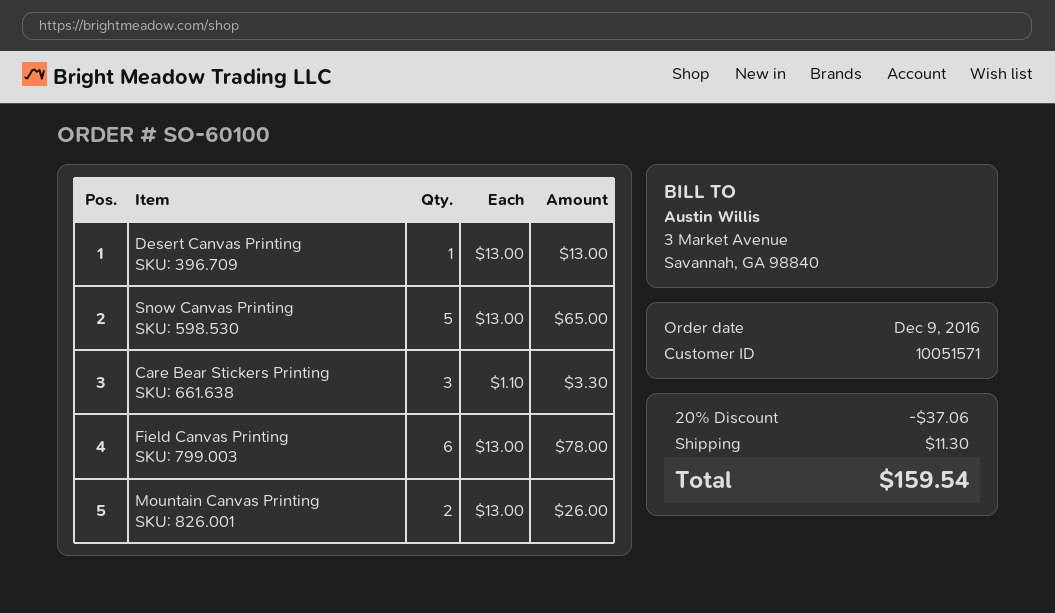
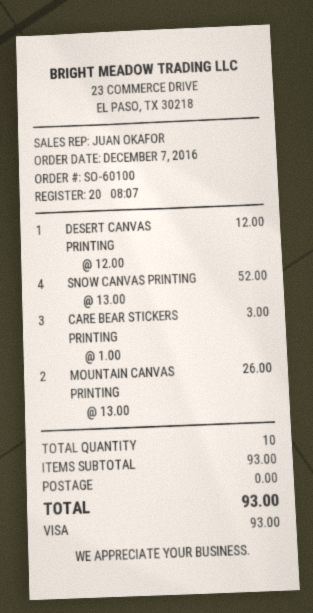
order date: 2016-12-09 -> 2016-12-07
Desert Canvas Printing: 1 x 13.00 = 13.00 -> 1 x 12.00 = 12.00
Snow Canvas Printing: 5 x 13.00 = 65.00 -> 4 x 13.00 = 52.00
Care Bear Stickers Printing: 3 x 1.10 = 3.30 -> 3 x 1.00 = 3.00
Field Canvas Printing: 6 x 13.00 = 78.00 -> none
discount: 20% = 37.06 -> none
shipping: 11.30 -> 0.00
total: 159.54 -> 93.00

